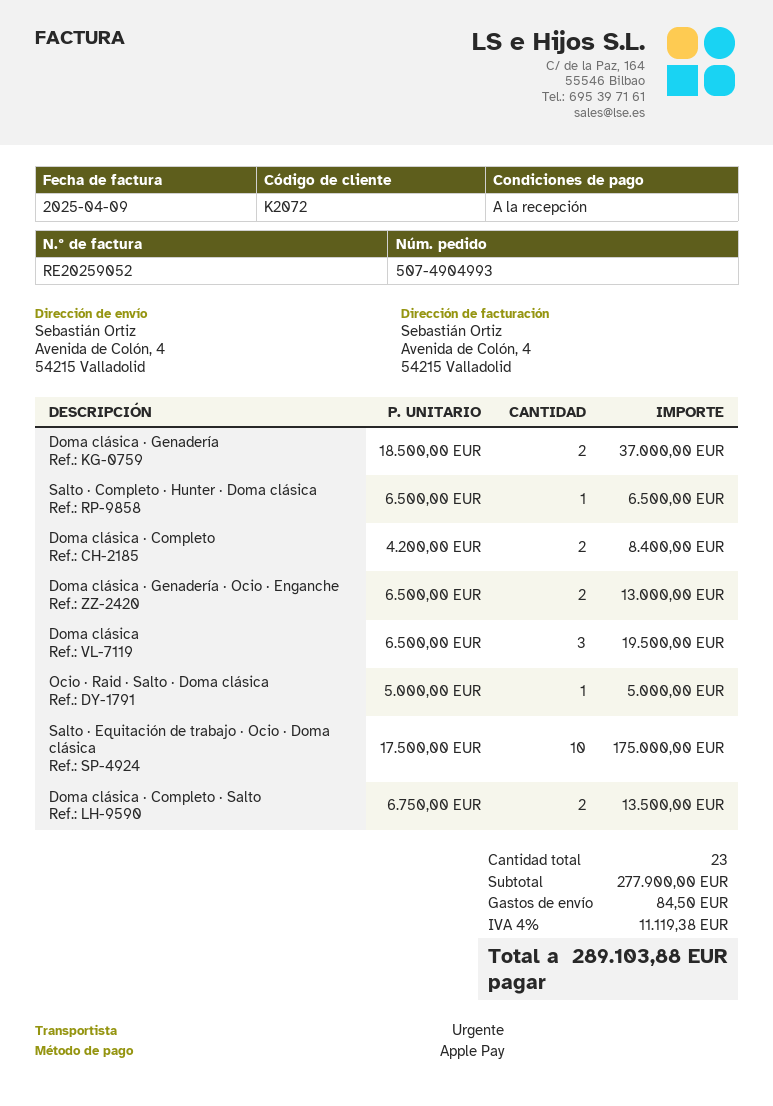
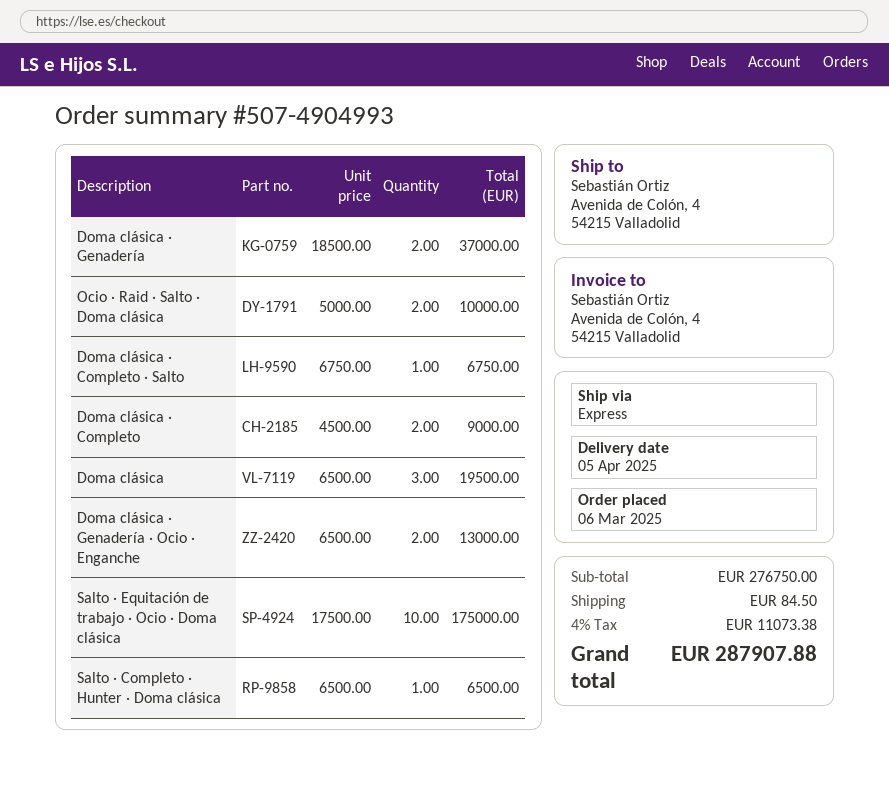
Doma clásica · Completo: 2 x 4200.00 = 8400.00 -> 2 x 4500.00 = 9000.00
Ocio · Raid · Salto · Doma clásica: 1 x 5000.00 = 5000.00 -> 2 x 5000.00 = 10000.00
Doma clásica · Completo · Salto: 2 x 6750.00 = 13500.00 -> 1 x 6750.00 = 6750.00
subtotal: 277900.00 -> 276750.00
tax: 4% = 11119.38 -> 4% = 11073.38
total: 289103.88 -> 287907.88

